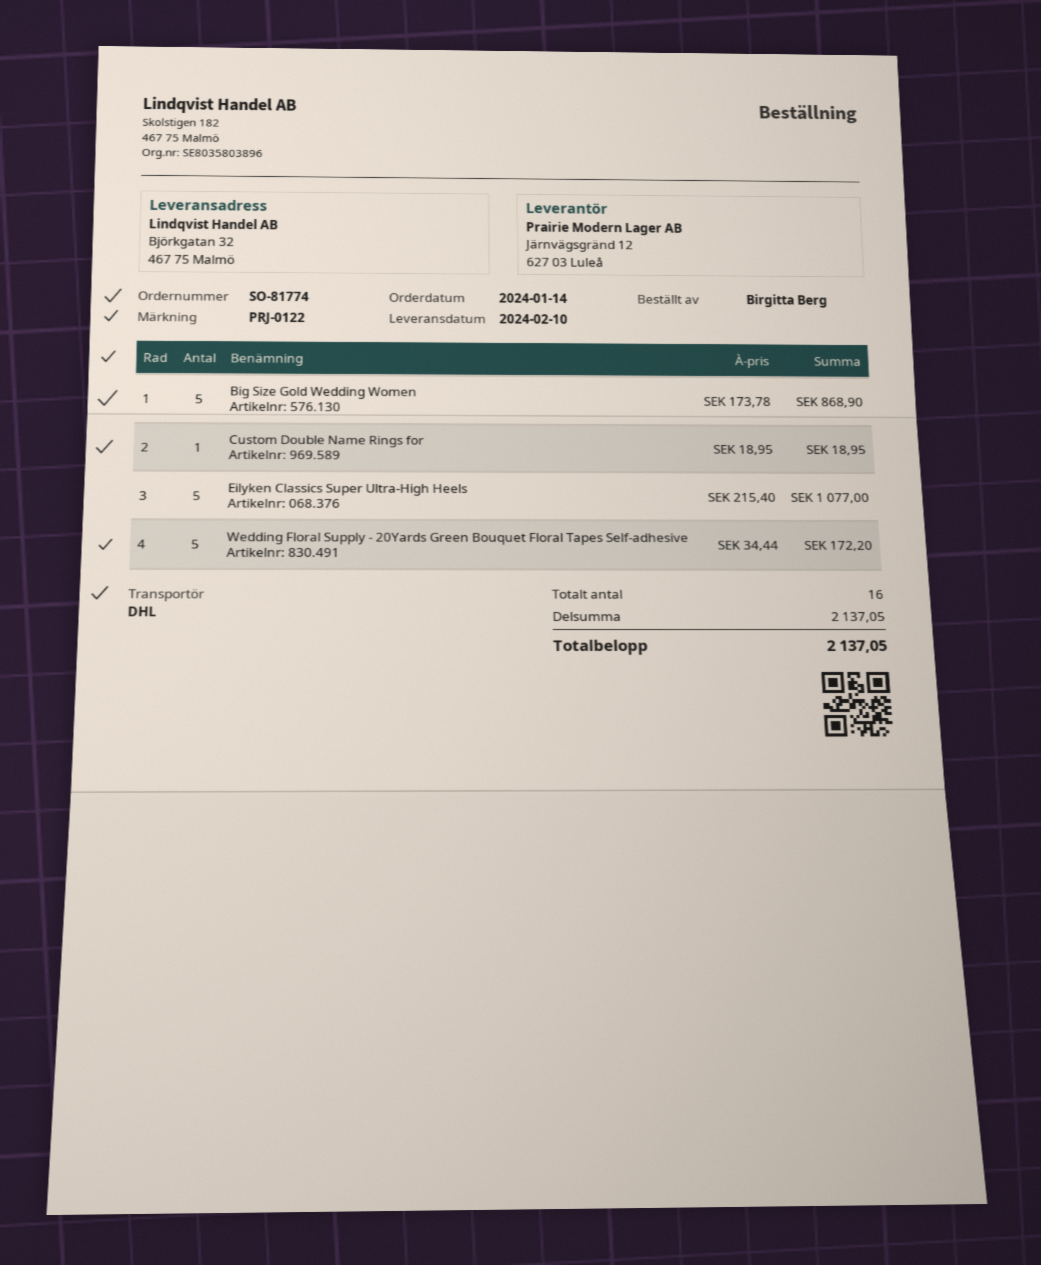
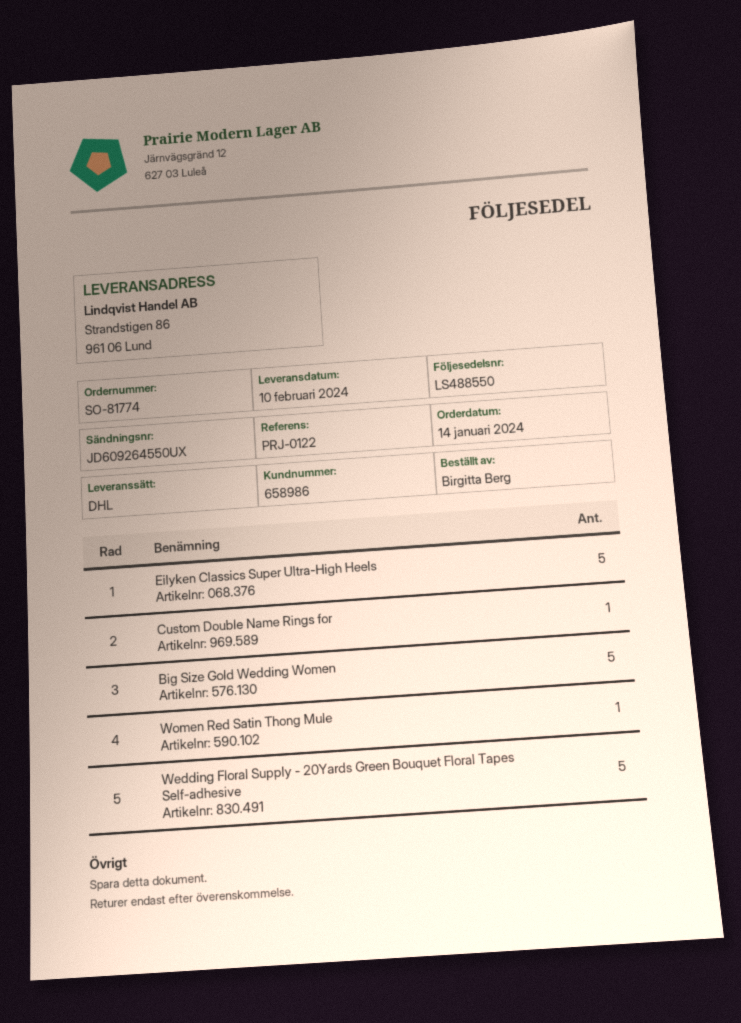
ship to: Björkgatan 32, 467 75 Malmö -> Strandstigen 86, 961 06 Lund
Women Red Satin Thong Mule: none -> 1

